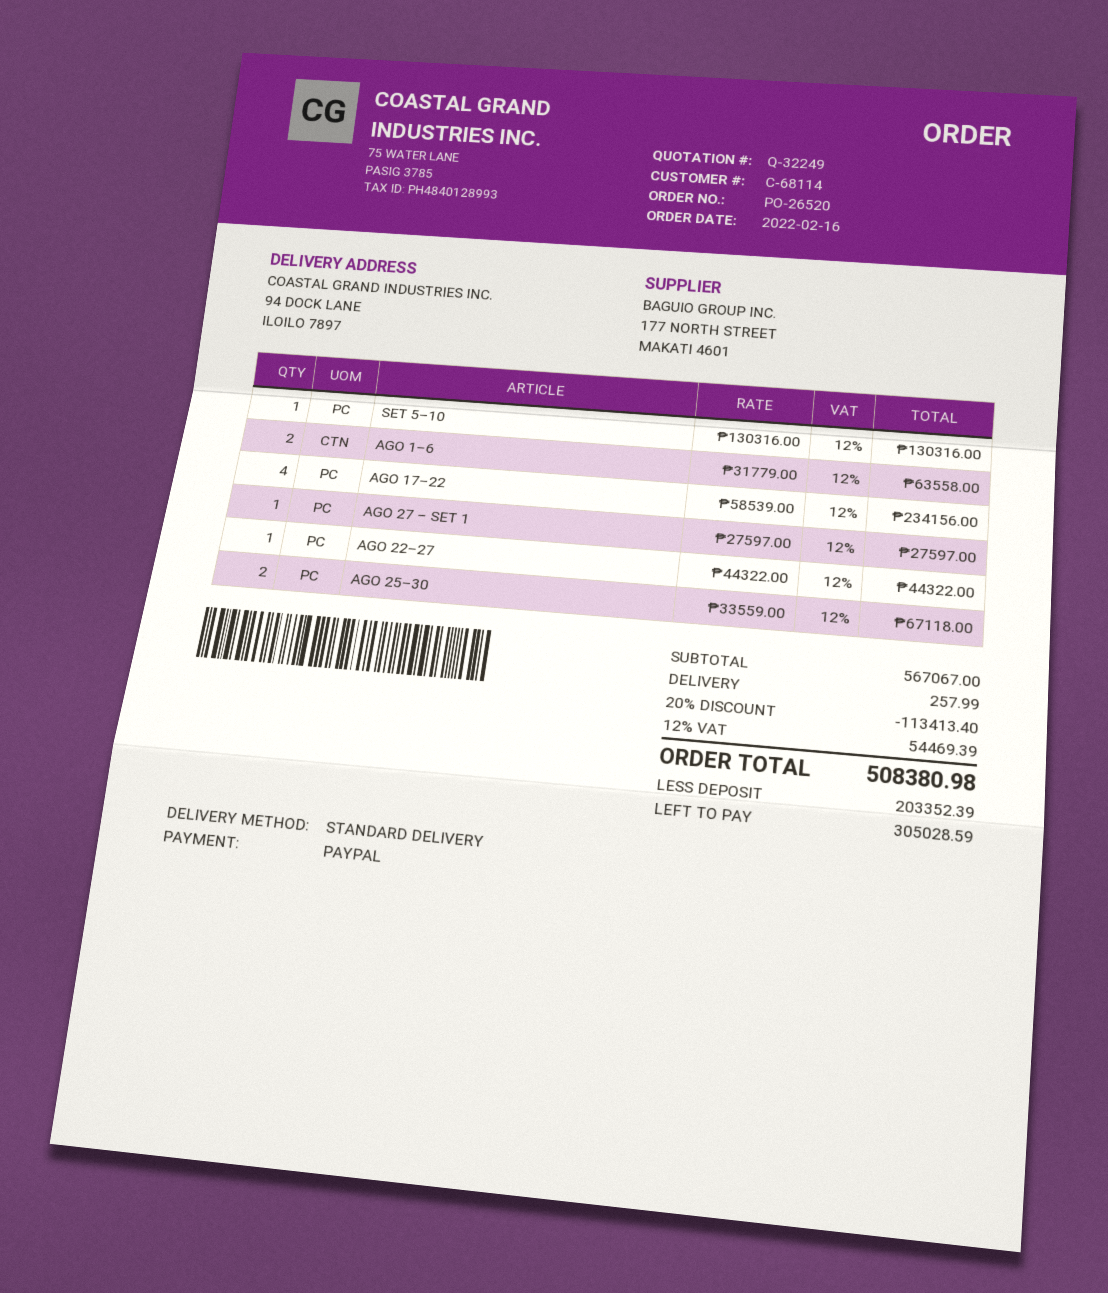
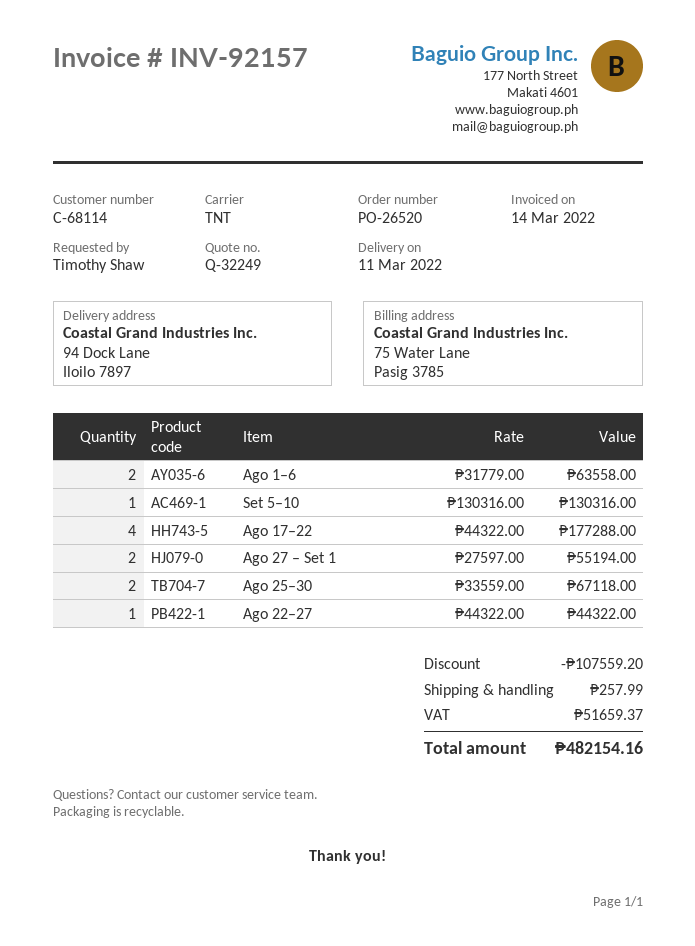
shipping method: standard -> TNT
AGO 17–22: 4 x 58539.00 = 234156.00 -> 4 x 44322.00 = 177288.00
AGO 27 – SET 1: 1 x 27597.00 = 27597.00 -> 2 x 27597.00 = 55194.00
discount: 113413.40 -> 107559.20
tax: 54469.39 -> 51659.37
total: 508380.98 -> 482154.16

